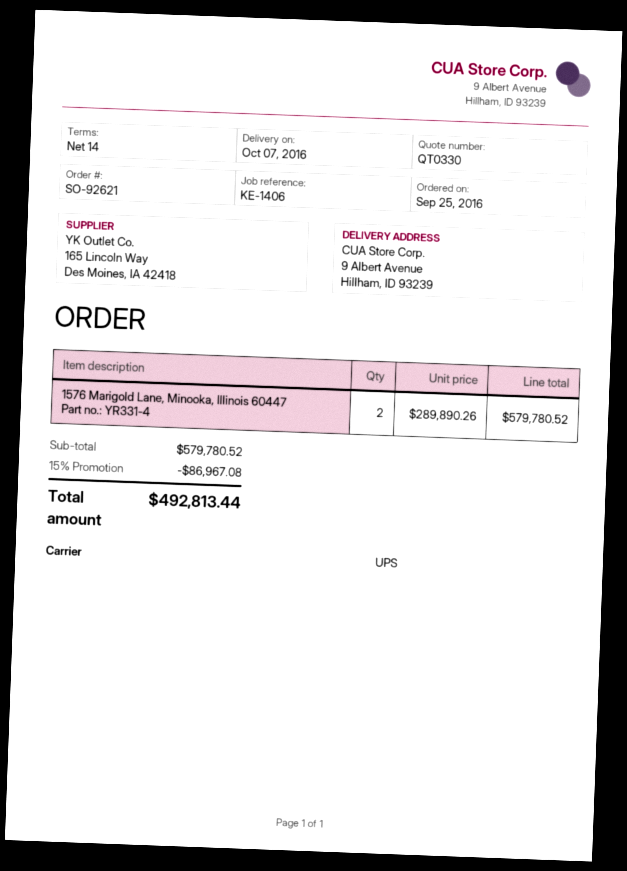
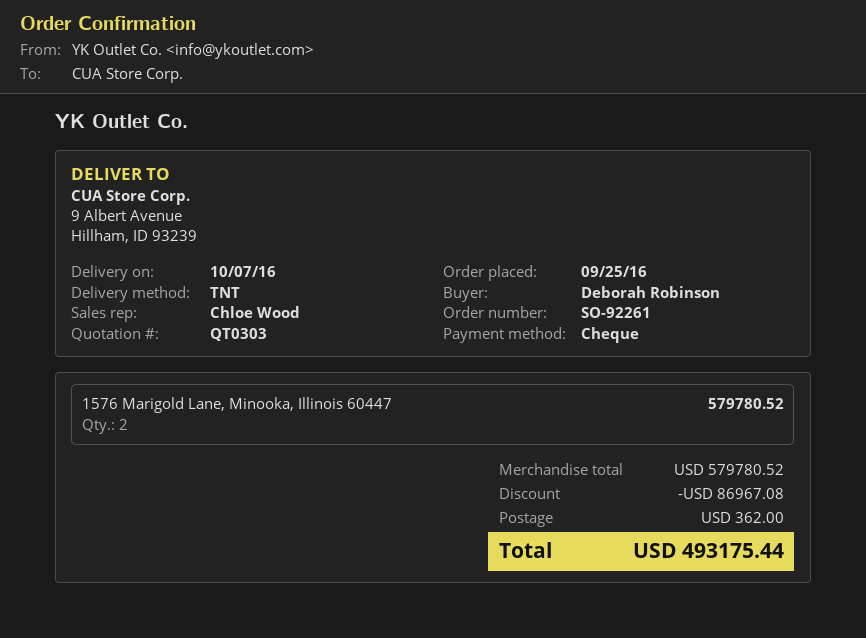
quote number: QT0330 -> QT0303
order number: SO-92621 -> SO-92261
shipping method: UPS -> TNT
shipping: none -> 362.00
total: 492813.44 -> 493175.44

